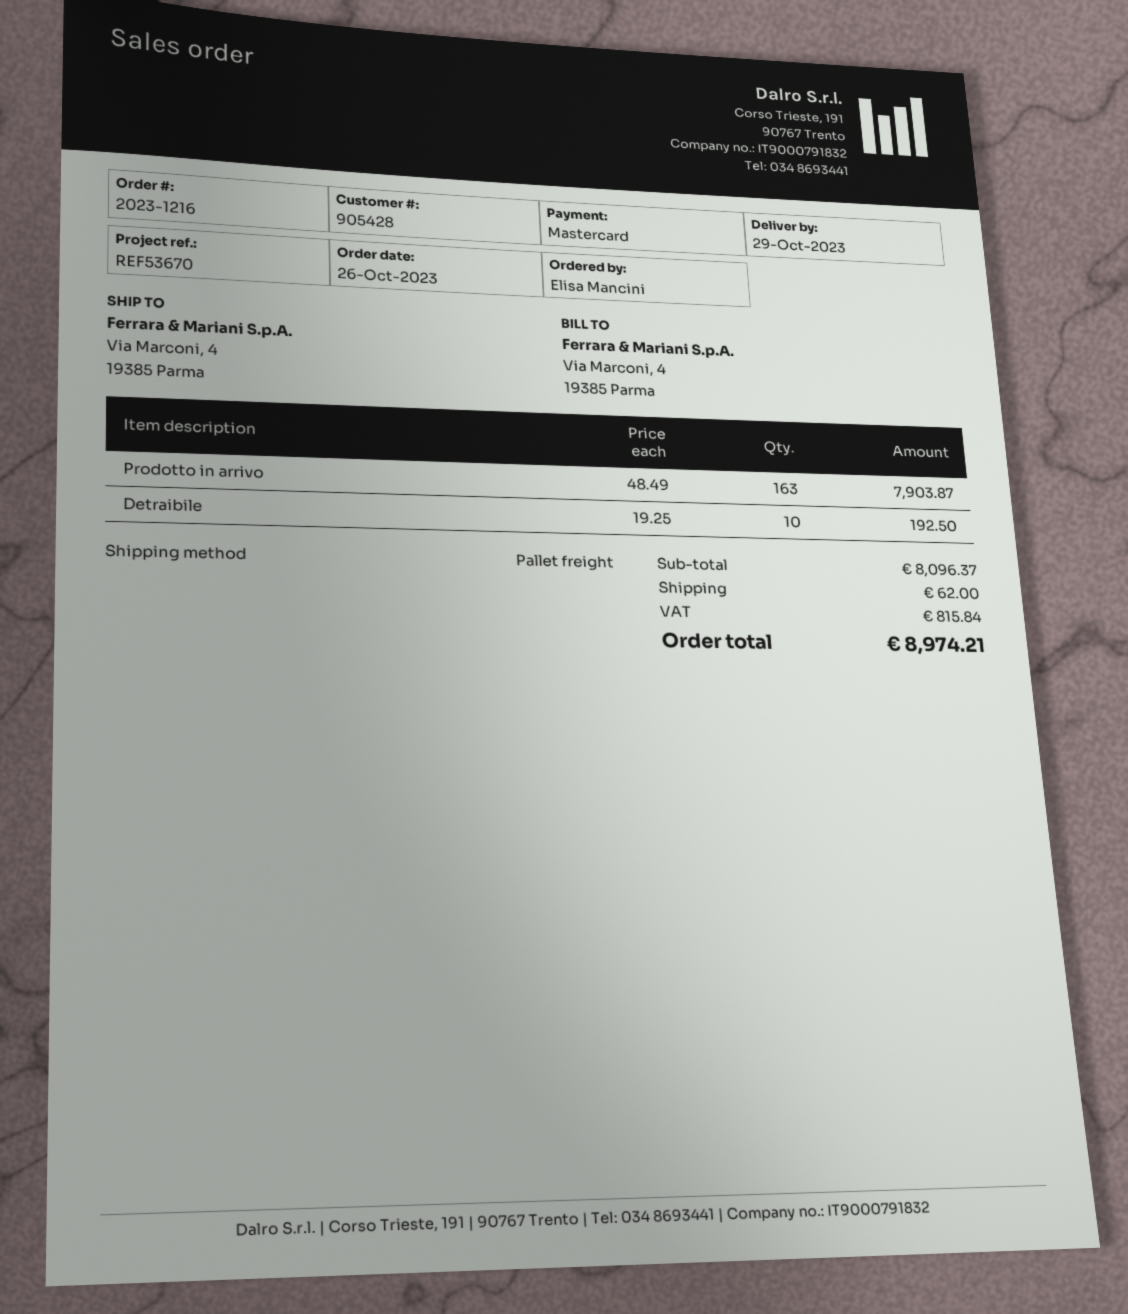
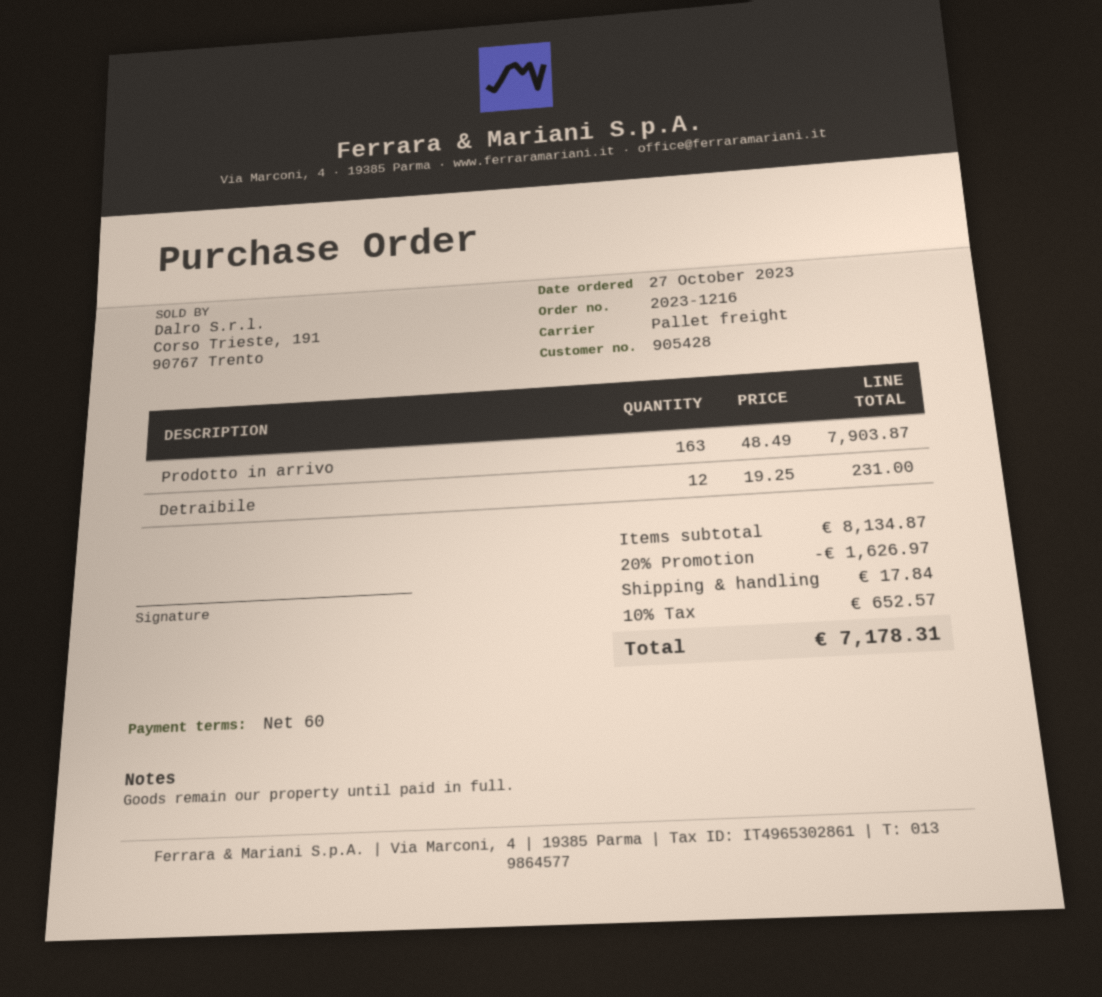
order date: 2023-10-26 -> 2023-10-27
Detraibile: 10 x 19.25 = 192.50 -> 12 x 19.25 = 231.00
subtotal: 8096.37 -> 8134.87
discount: none -> 20% = 1626.97
shipping: 62.00 -> 17.84
tax: 815.84 -> 652.57
total: 8974.21 -> 7178.31

